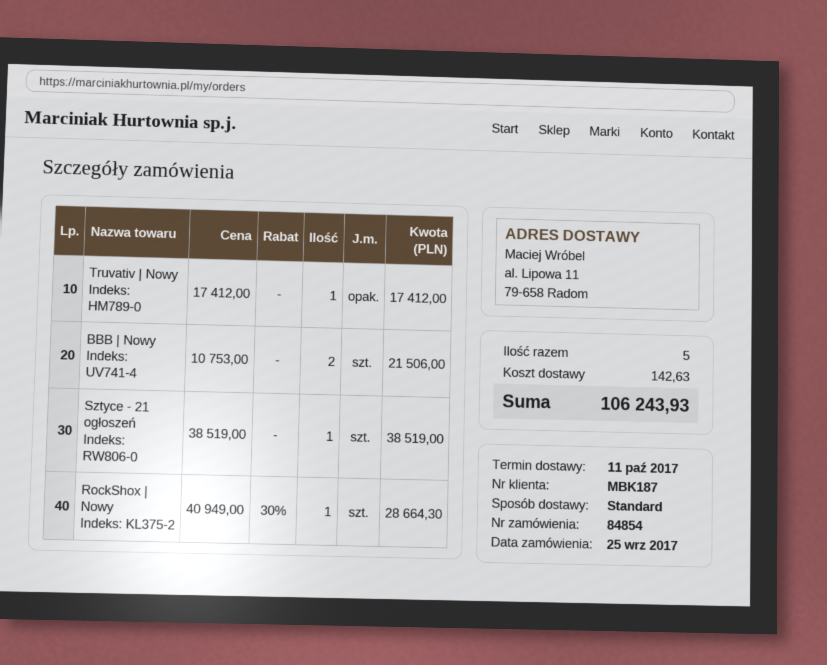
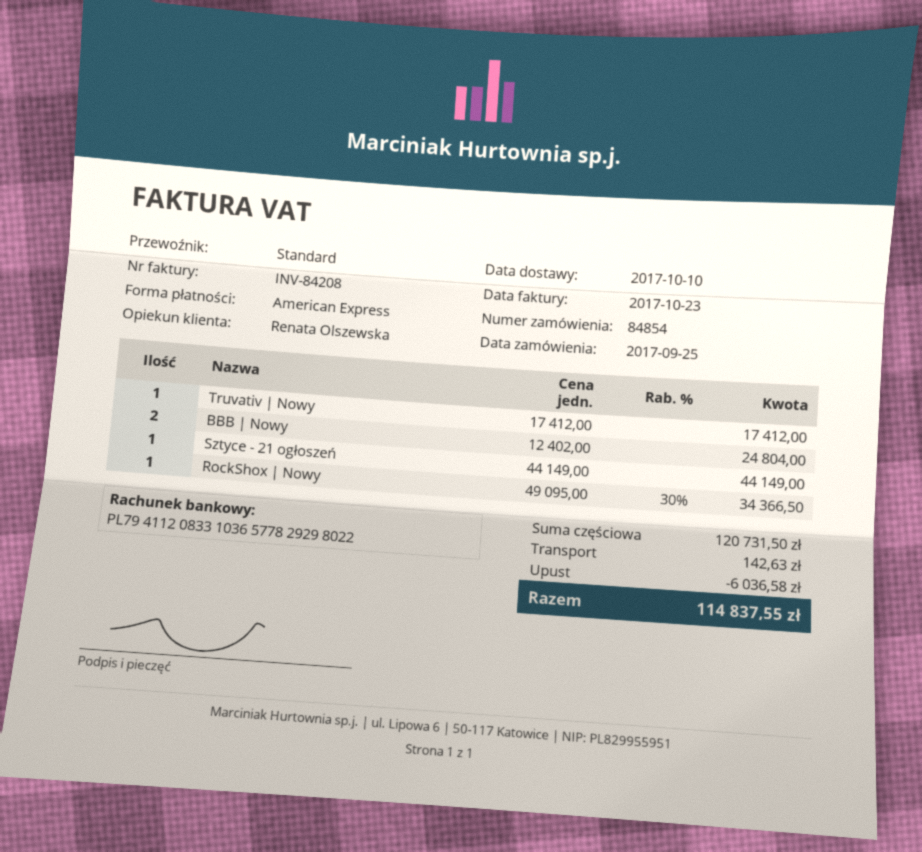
delivery date: 2017-10-11 -> 2017-10-10
BBB | Nowy: 2 x 10753.00 = 21506.00 -> 2 x 12402.00 = 24804.00
Sztyce - 21 ogłoszeń: 1 x 38519.00 = 38519.00 -> 1 x 44149.00 = 44149.00
RockShox | Nowy: 1 x 40949.00 - 30% = 28664.30 -> 1 x 49095.00 - 30% = 34366.50
discount: none -> 6036.58
total: 106243.93 -> 114837.55

